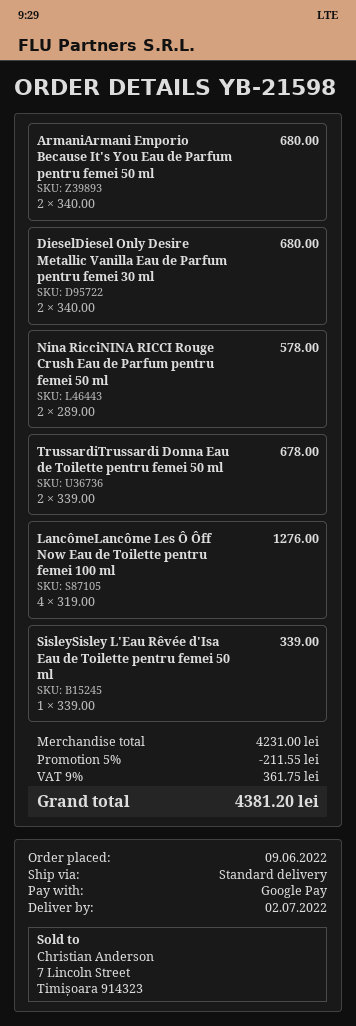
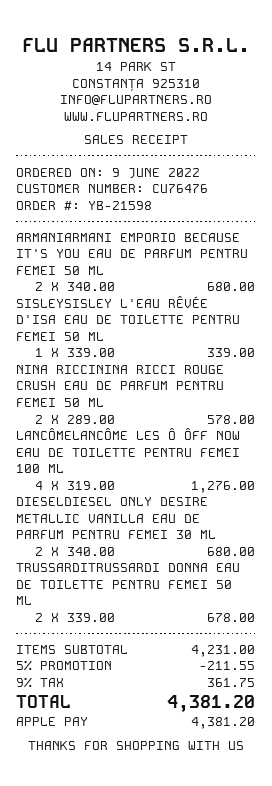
payment method: Google Pay -> Apple Pay

